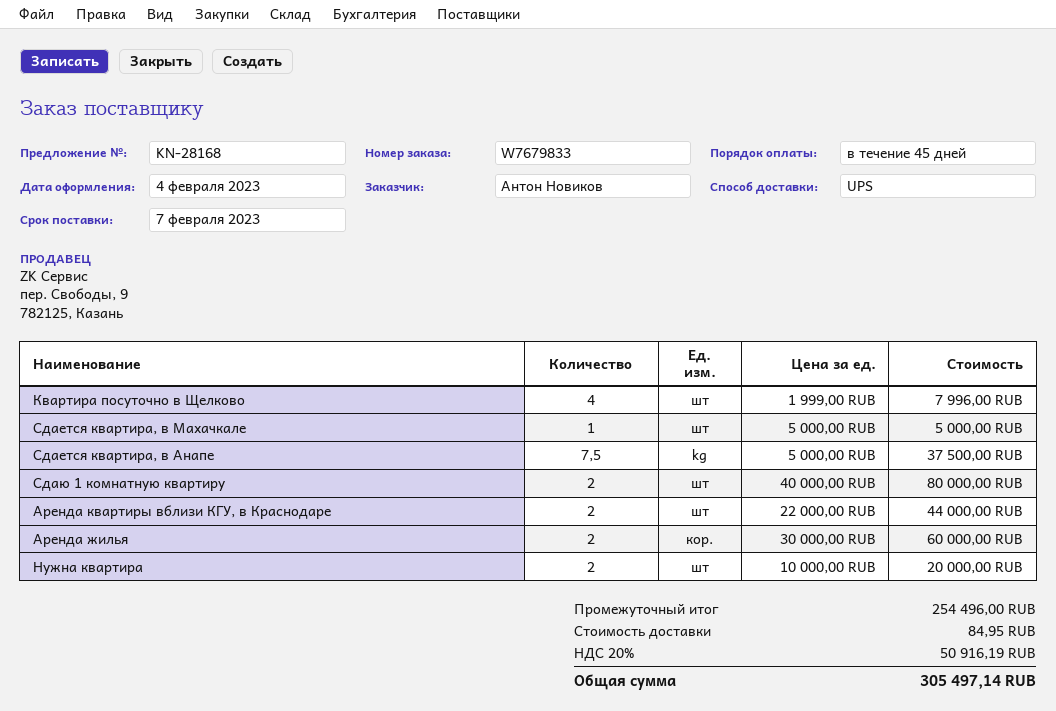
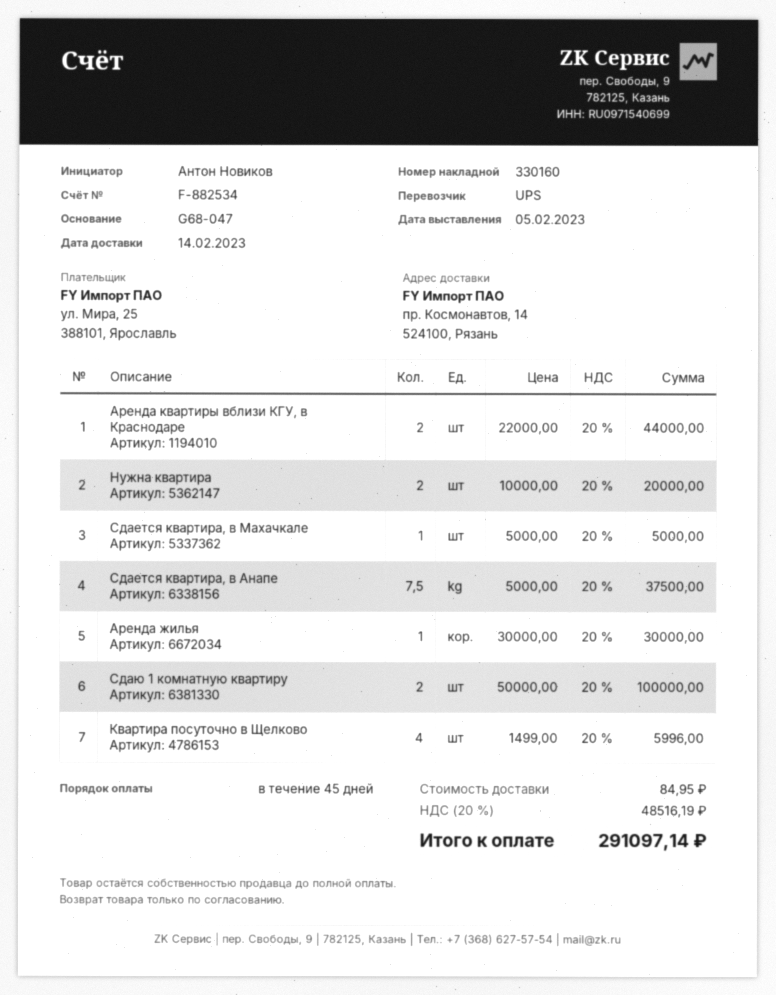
delivery date: 2023-02-07 -> 2023-02-14
Квартира посуточно в Щелково: 4 x 1999.00 = 7996.00 -> 4 x 1499.00 = 5996.00
Сдаю 1 комнатную квартиру: 2 x 40000.00 = 80000.00 -> 2 x 50000.00 = 100000.00
Аренда жилья: 2 x 30000.00 = 60000.00 -> 1 x 30000.00 = 30000.00
tax: 20% = 50916.19 -> 20% = 48516.19
total: 305497.14 -> 291097.14

